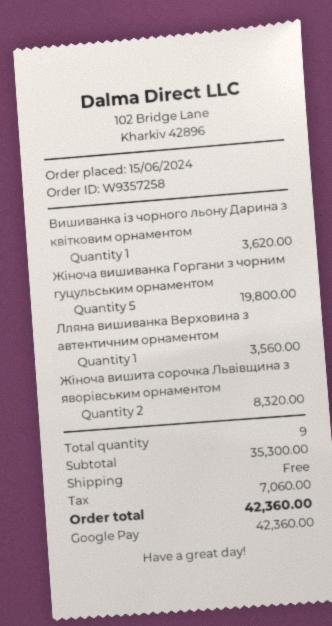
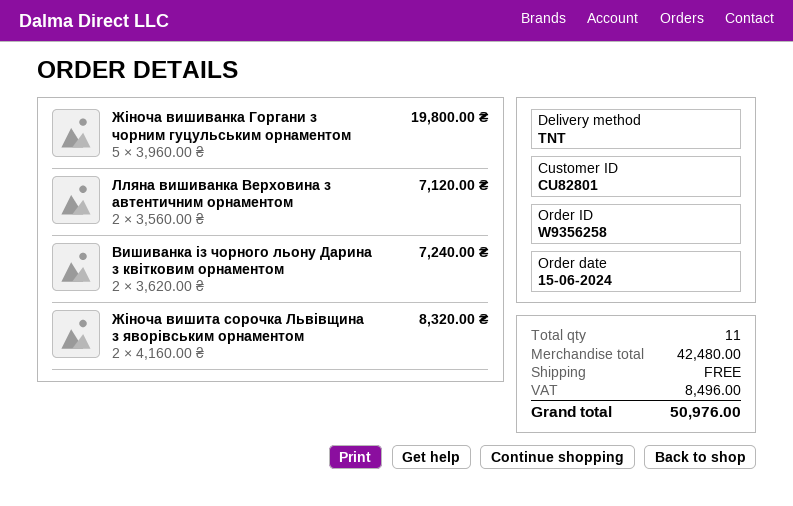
order number: W9357258 -> W9356258
Вишиванка із чорного льону Дарина з квітковим орнаментом: 1 for 3620.00 -> 2 for 7240.00
Лляна вишиванка Верховина з автентичним орнаментом: 1 for 3560.00 -> 2 for 7120.00
total quantity: 9 -> 11
subtotal: 35300.00 -> 42480.00
tax: 7060.00 -> 8496.00
total: 42360.00 -> 50976.00

